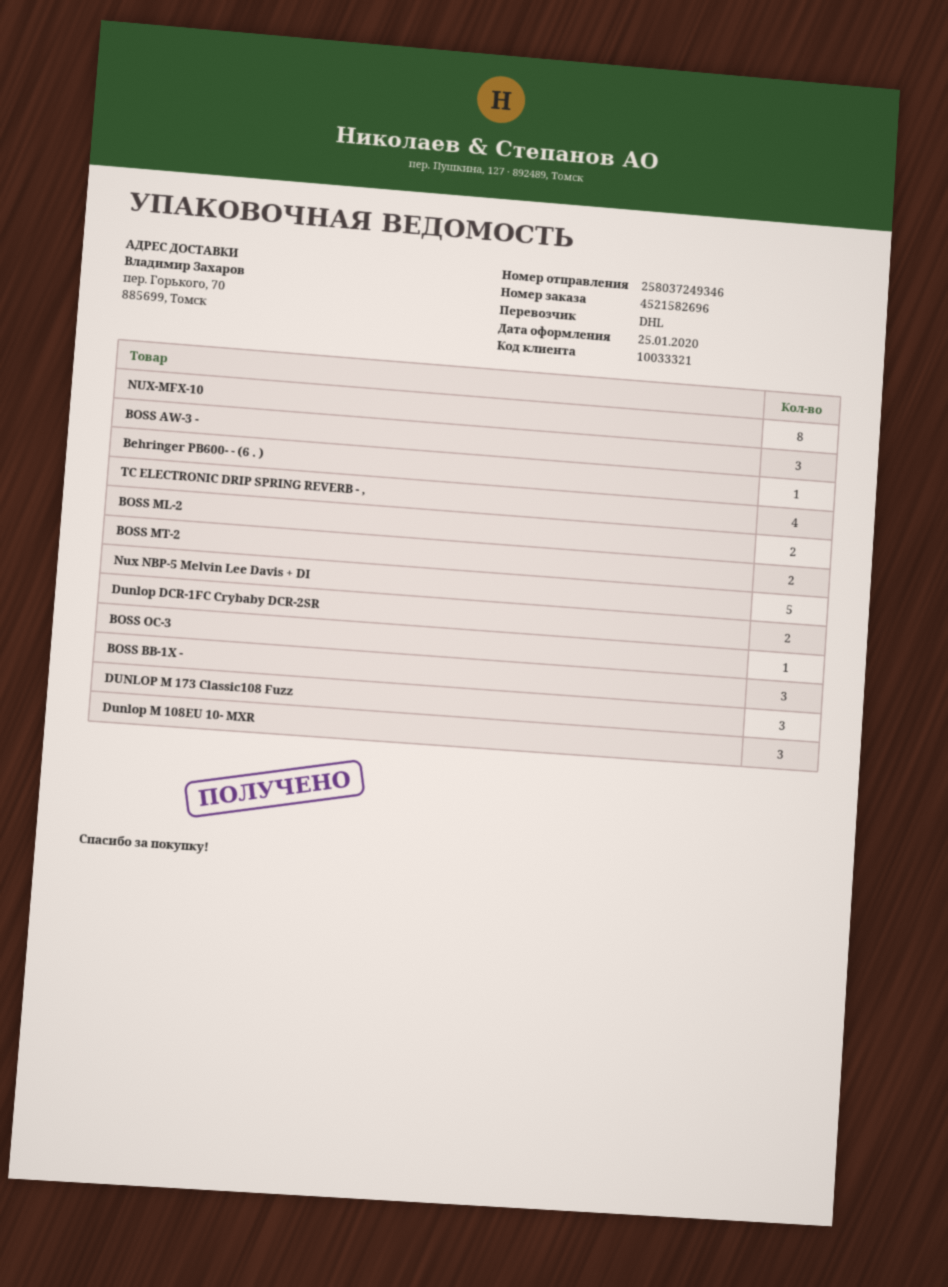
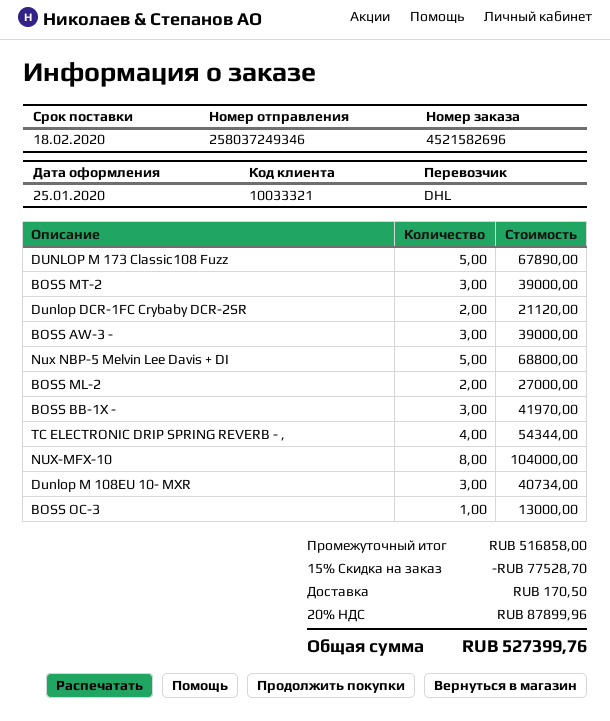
Behringer PB600- - (6 . ): 1 -> none
BOSS MT-2: 2 -> 3
DUNLOP M 173 Classic108 Fuzz: 3 -> 5

